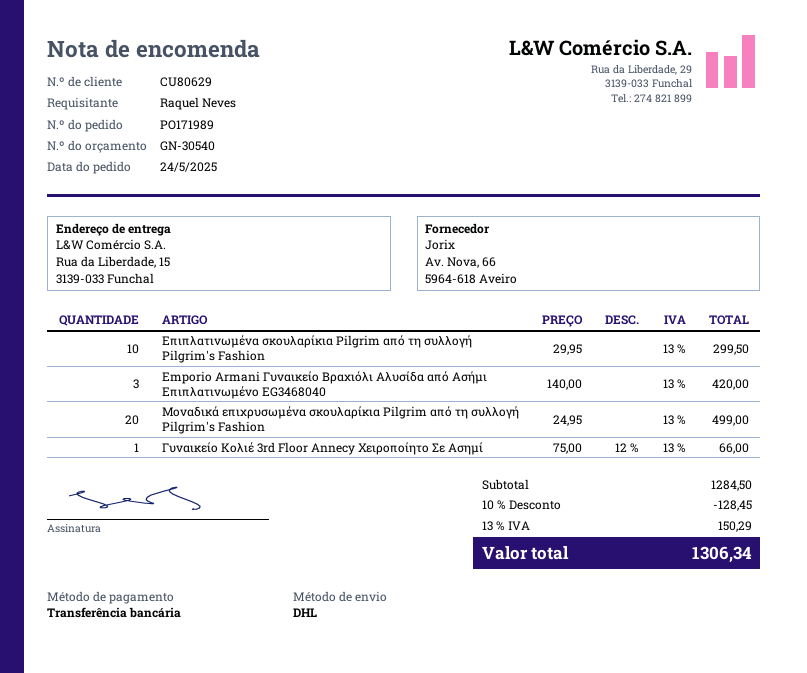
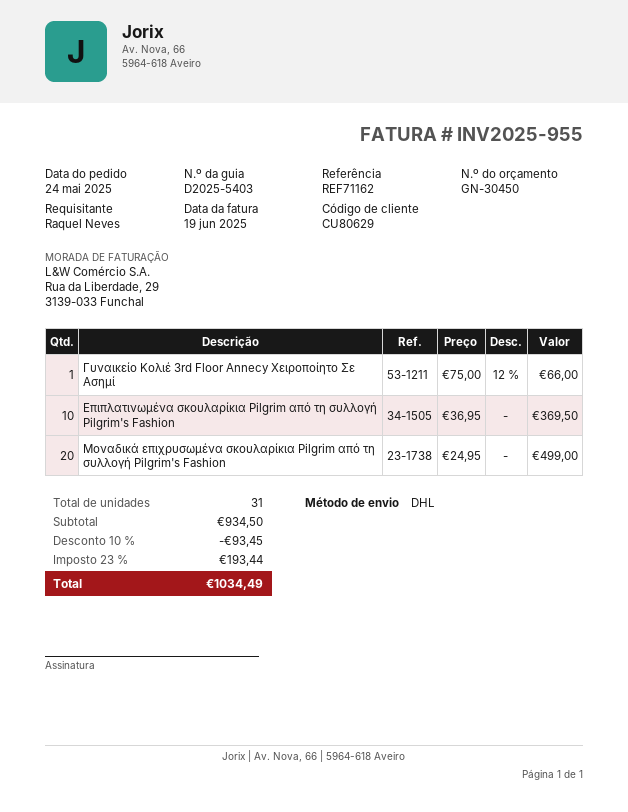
quote number: GN-30540 -> GN-30450
Επιπλατινωμένα σκουλαρίκια Pilgrim από τη συλλογή Pilgrim's Fashion: 10 x 29.95 = 299.50 -> 10 x 36.95 = 369.50
Emporio Armani Γυναικείο Βραχιόλι Αλυσίδα από Ασήμι Επιπλατινωμένο EG3468040: 3 x 140.00 = 420.00 -> none
subtotal: 1284.50 -> 934.50
discount: 10% = 128.45 -> 10% = 93.45
tax: 13% = 150.29 -> 23% = 193.44
total: 1306.34 -> 1034.49

